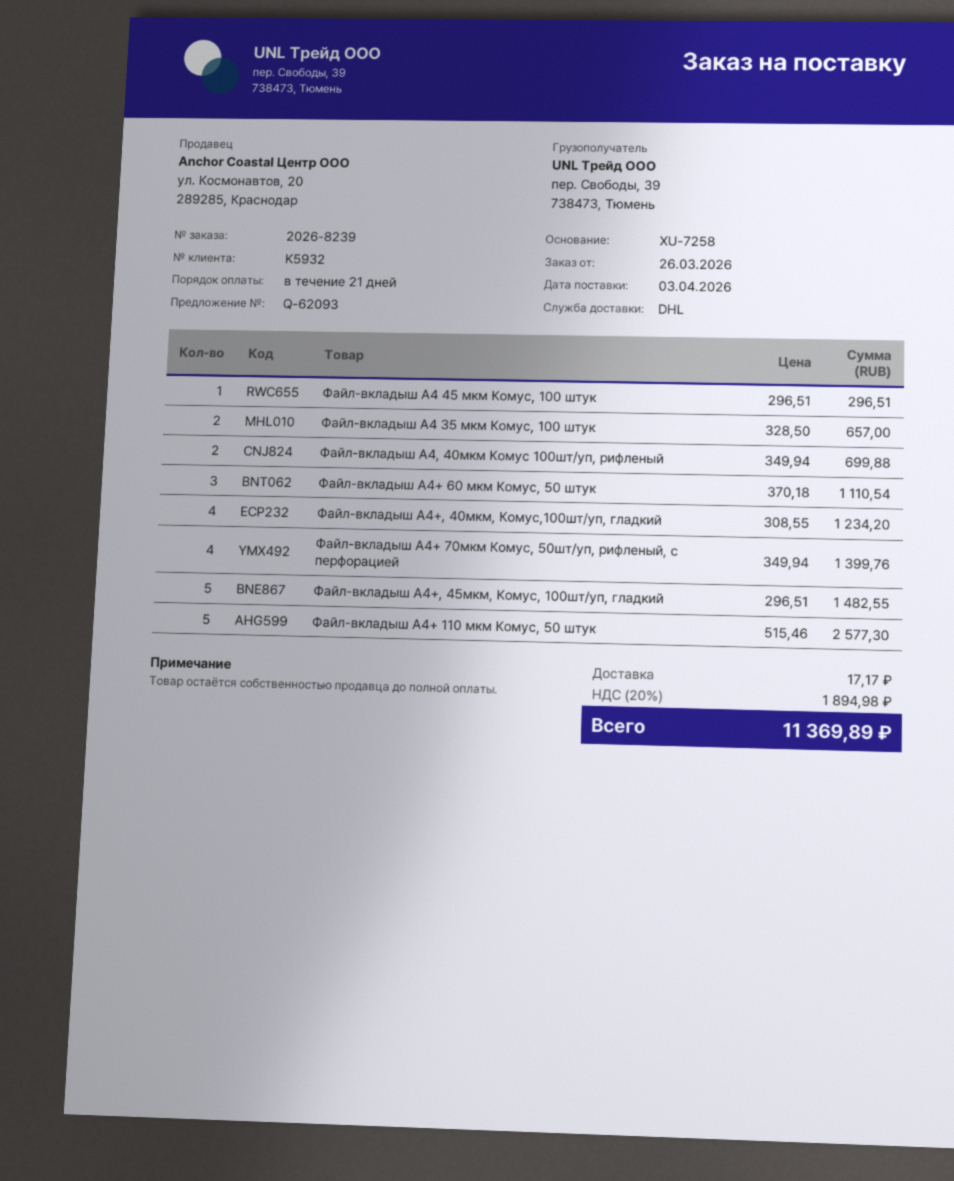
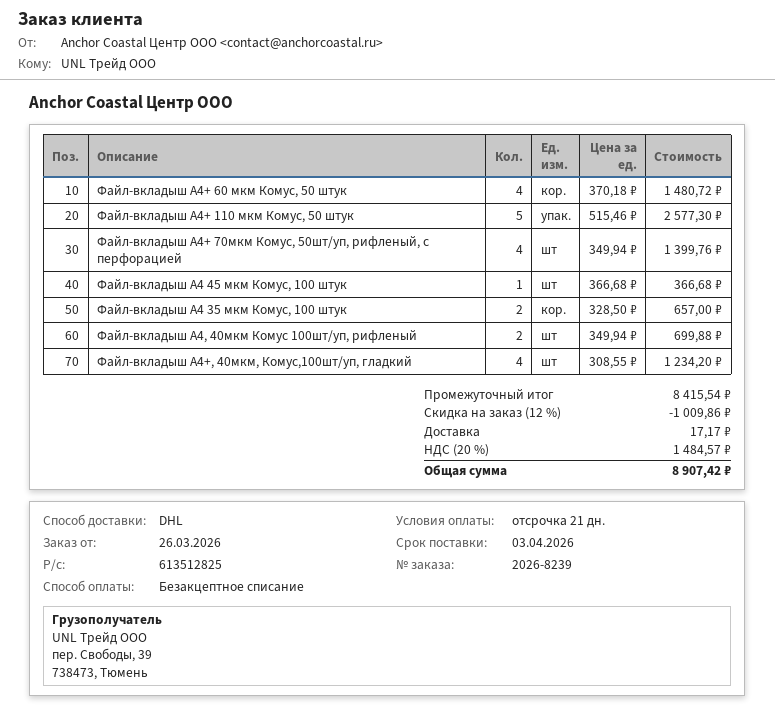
Файл-вкладыш А4 45 мкм Комус, 100 штук: 1 x 296.51 = 296.51 -> 1 x 366.68 = 366.68
Файл-вкладыш А4+ 60 мкм Комус, 50 штук: 3 x 370.18 = 1110.54 -> 4 x 370.18 = 1480.72
Файл-вкладыш А4+, 45мкм, Комус, 100шт/уп, гладкий: 5 x 296.51 = 1482.55 -> none
discount: none -> 12% = 1009.86
tax: 20% = 1894.98 -> 20% = 1484.57
total: 11369.89 -> 8907.42

